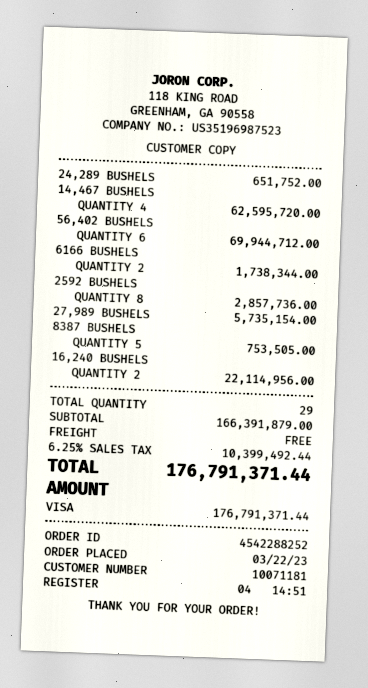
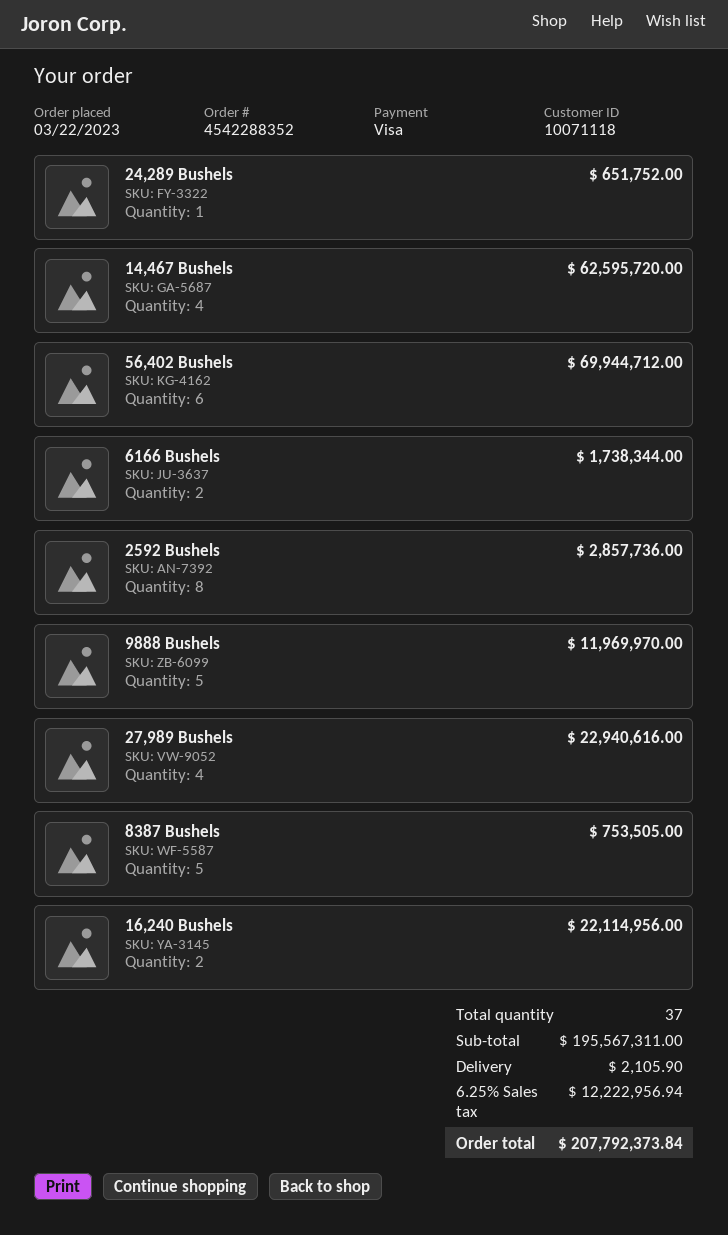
order number: 4542288252 -> 4542288352
customer number: 10071181 -> 10071118
27,989 BUSHELS: 1 for 5735154.00 -> 4 for 22940616.00
9888 Bushels: none -> 5 for 11969970.00
total quantity: 29 -> 37
subtotal: 166391879.00 -> 195567311.00
shipping: 0.00 -> 2105.90
tax: 6.25% = 10399492.44 -> 6.25% = 12222956.94
total: 176791371.44 -> 207792373.84

